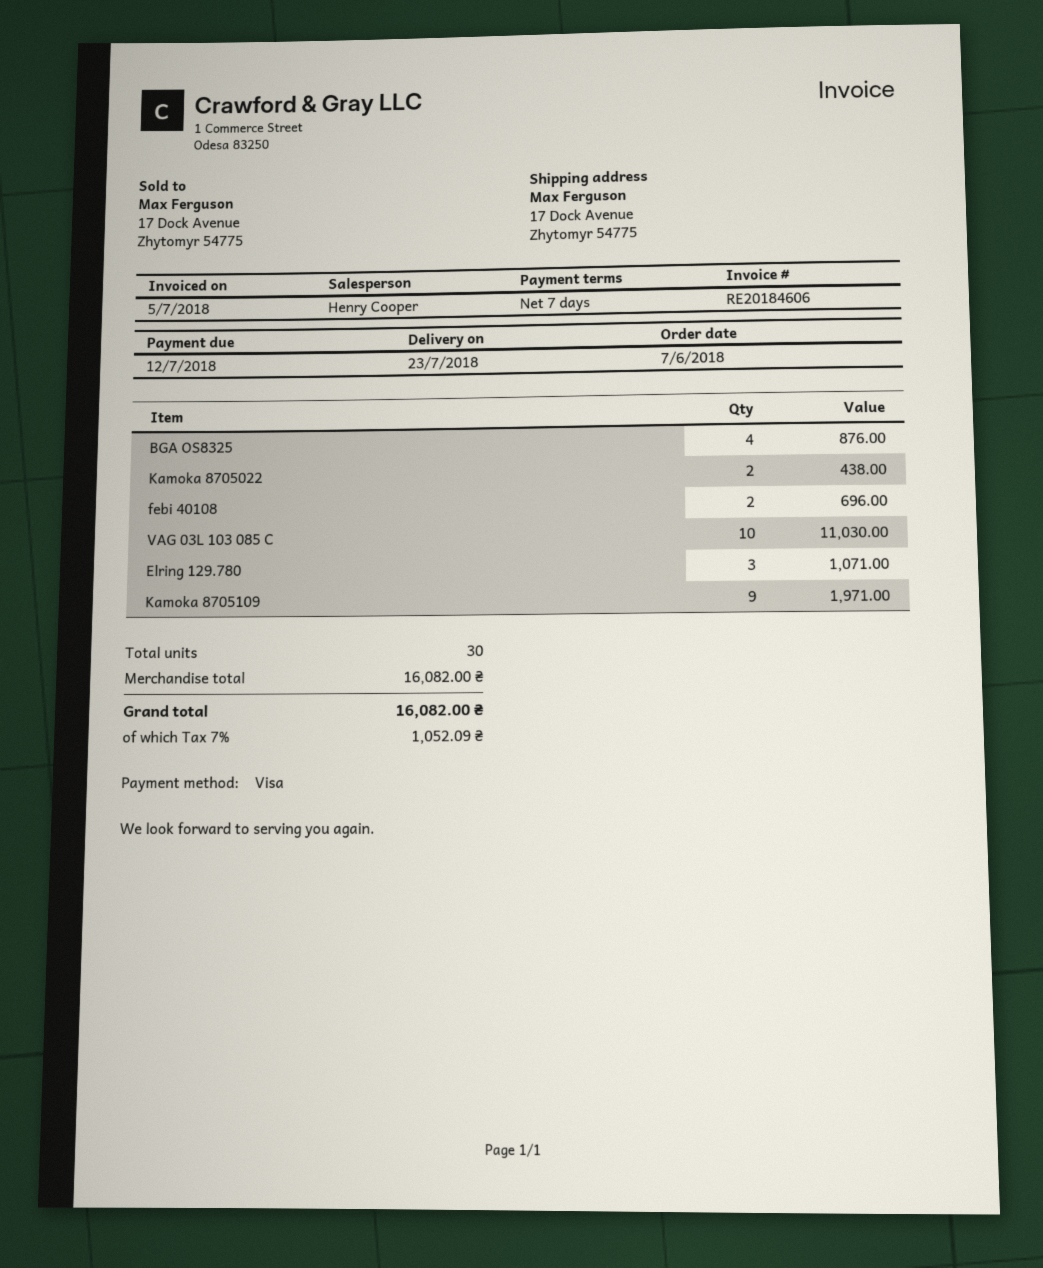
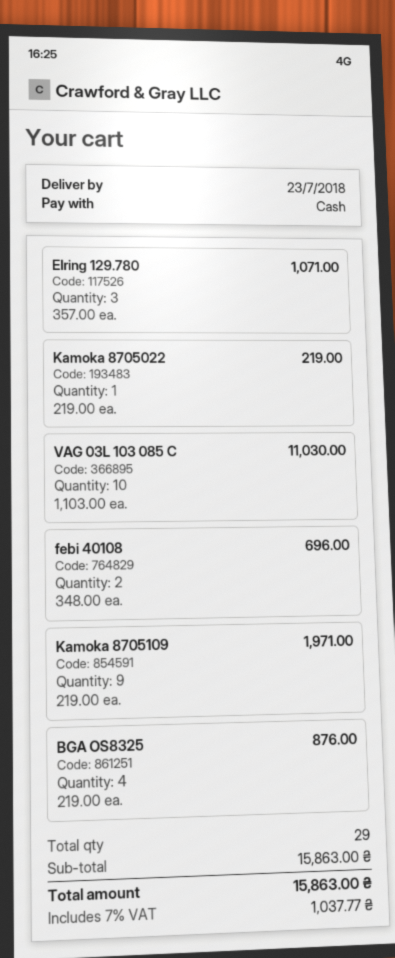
payment method: Visa -> cash
Kamoka 8705022: 2 for 438.00 -> 1 for 219.00
total quantity: 30 -> 29
subtotal: 16082.00 -> 15863.00
tax: 7% = 1052.09 -> 7% = 1037.77
total: 16082.00 -> 15863.00

